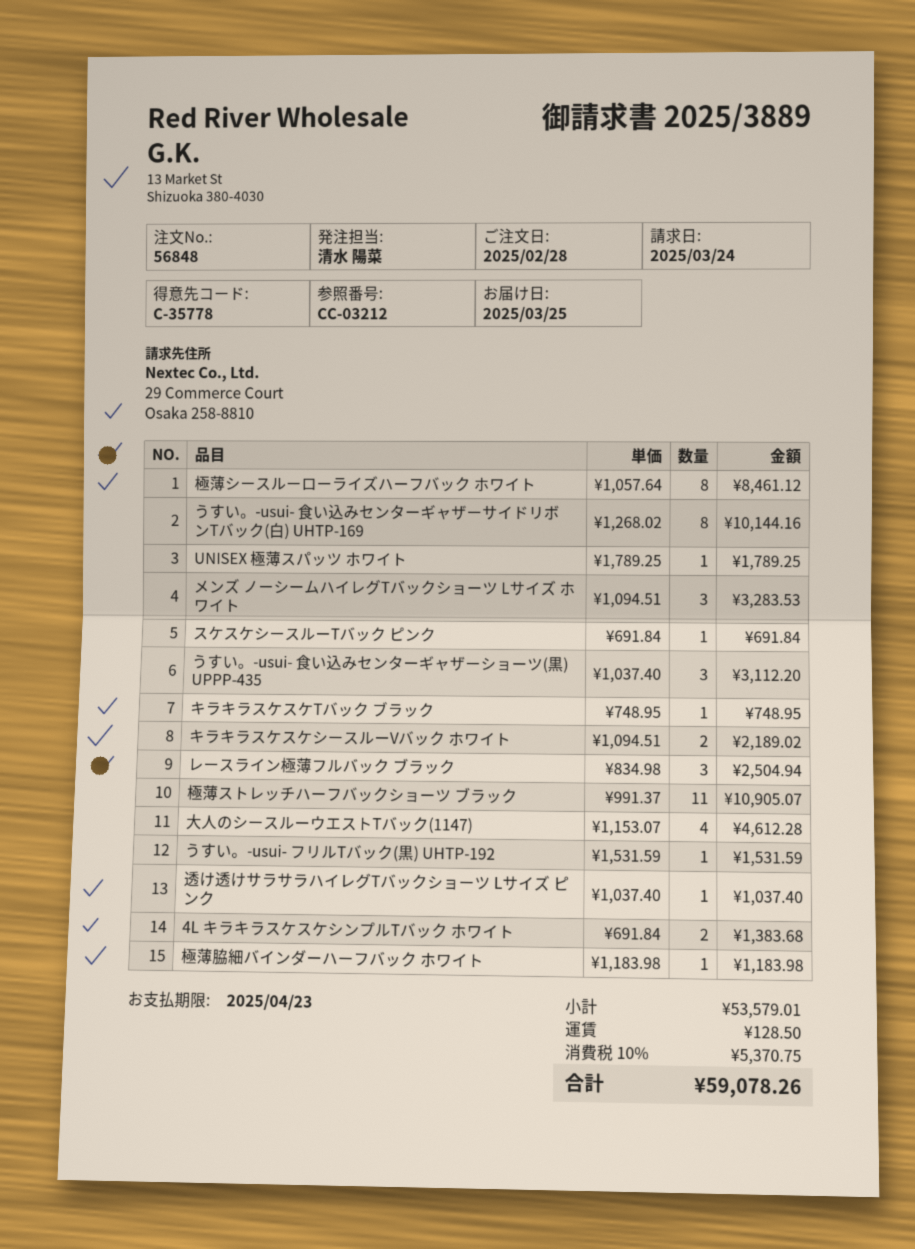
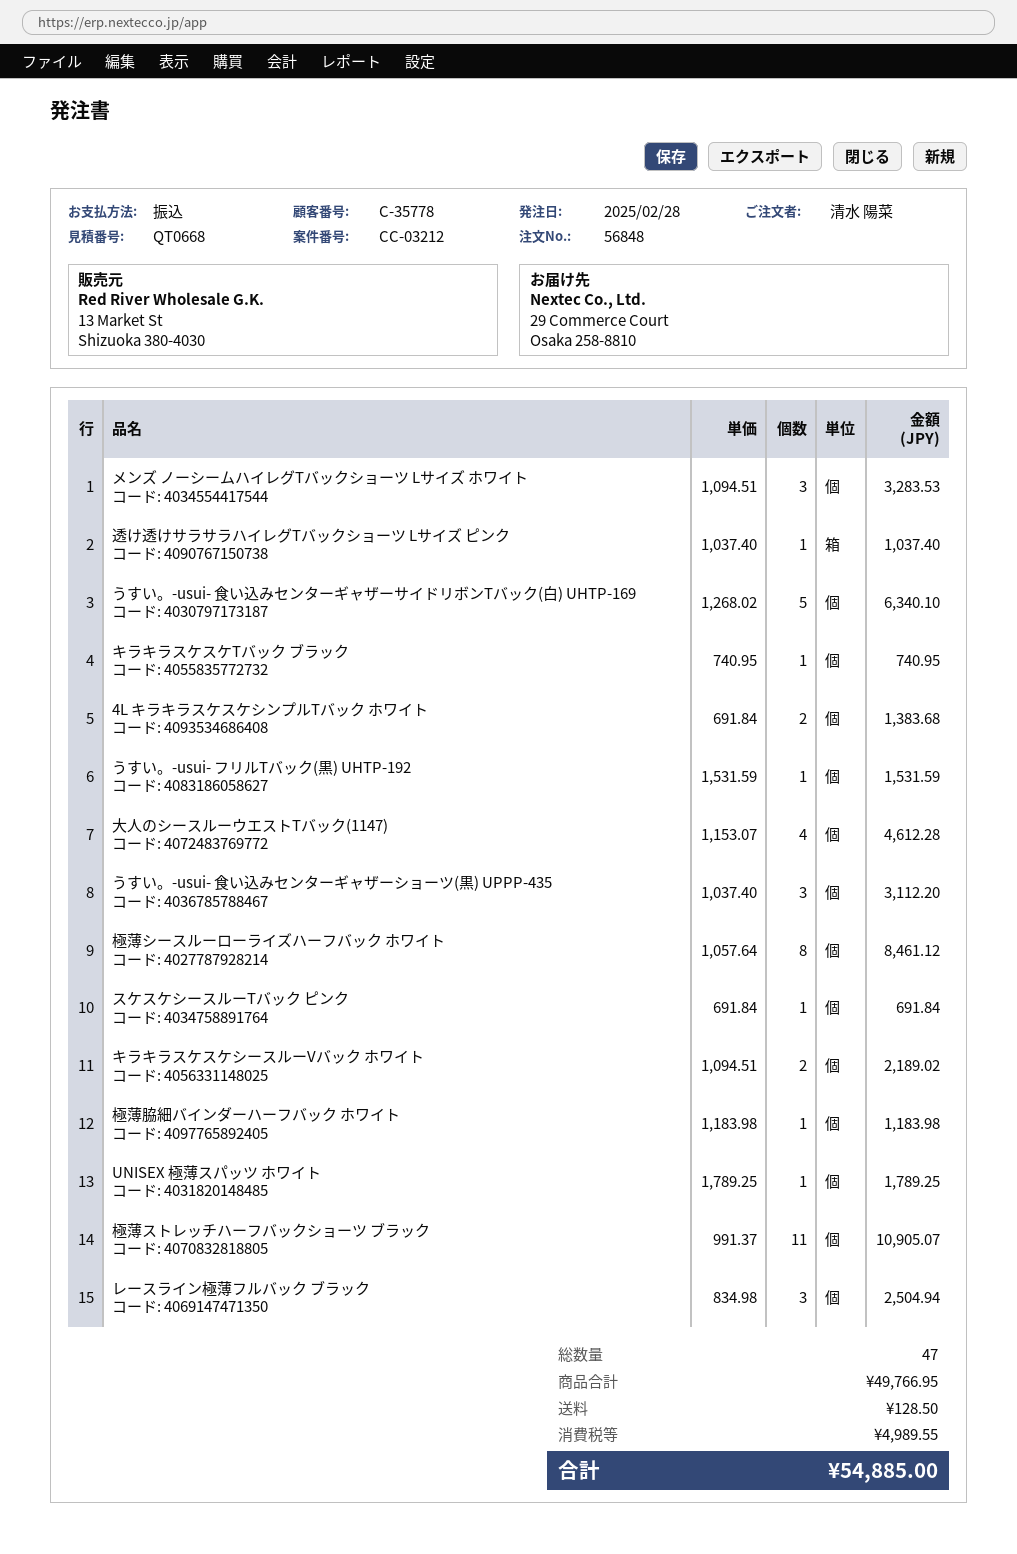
うすい。-usui- 食い込みセンターギャザーサイドリボンTバック(白) UHTP-169: 8 x 1268.02 = 10144.16 -> 5 x 1268.02 = 6340.10
キラキラスケスケTバック ブラック: 1 x 748.95 = 748.95 -> 1 x 740.95 = 740.95
subtotal: 53579.01 -> 49766.95
tax: 5370.75 -> 4989.55
total: 59078.26 -> 54885.00

